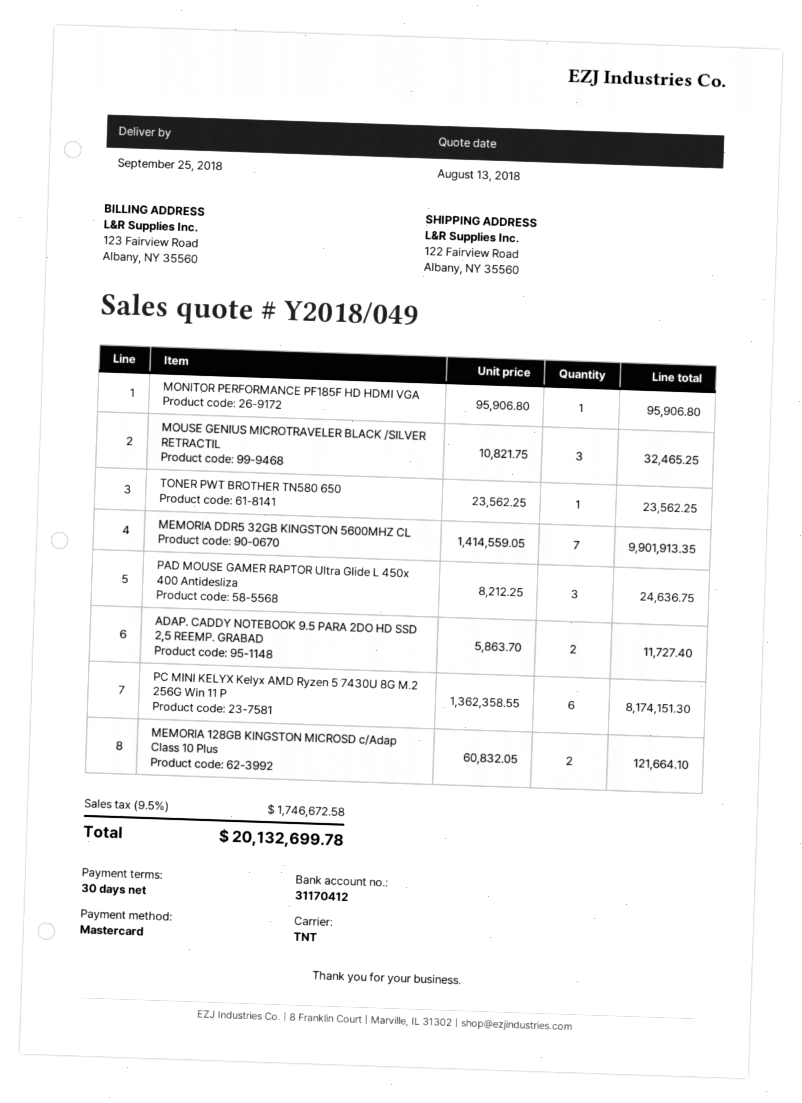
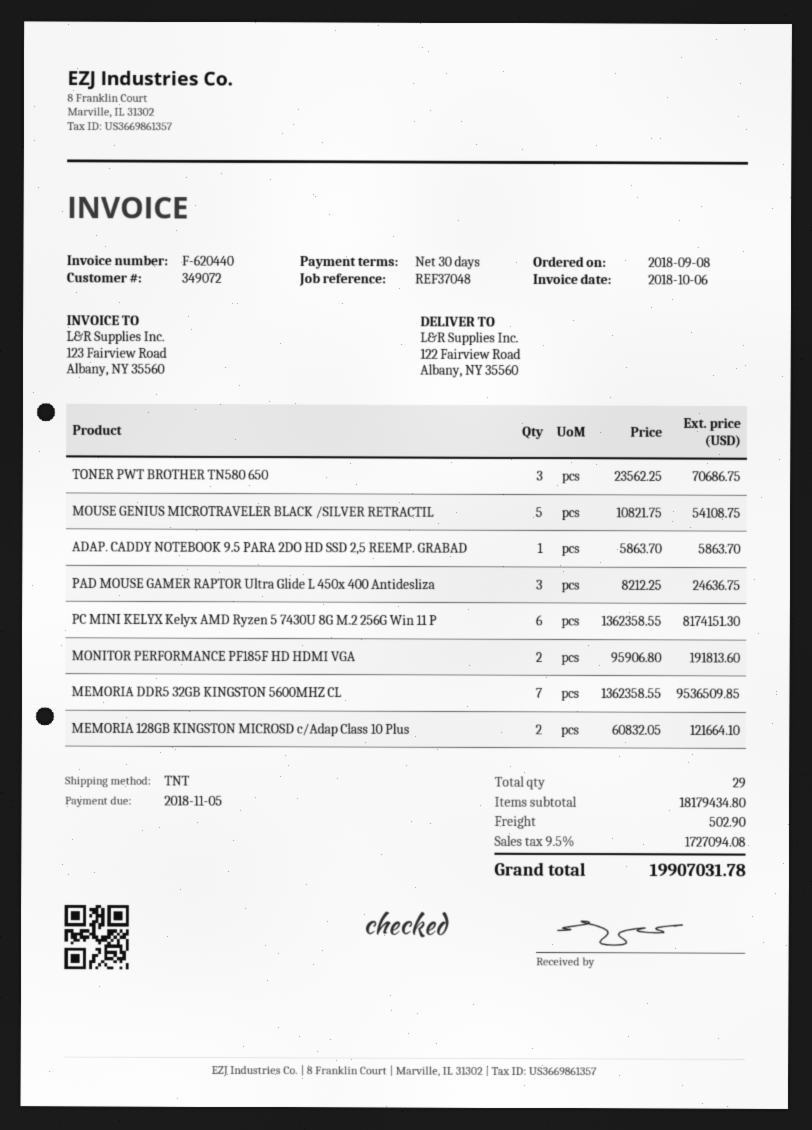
MONITOR PERFORMANCE PF185F HD HDMI VGA: 1 x 95906.80 = 95906.80 -> 2 x 95906.80 = 191813.60
MOUSE GENIUS MICROTRAVELER BLACK /SILVER RETRACTIL: 3 x 10821.75 = 32465.25 -> 5 x 10821.75 = 54108.75
TONER PWT BROTHER TN580 650: 1 x 23562.25 = 23562.25 -> 3 x 23562.25 = 70686.75
MEMORIA DDR5 32GB KINGSTON 5600MHZ CL: 7 x 1414559.05 = 9901913.35 -> 7 x 1362358.55 = 9536509.85
ADAP. CADDY NOTEBOOK 9.5 PARA 2DO HD SSD 2,5 REEMP. GRABAD: 2 x 5863.70 = 11727.40 -> 1 x 5863.70 = 5863.70
shipping: none -> 502.90
tax: 9.5% = 1746672.58 -> 9.5% = 1727094.08
total: 20132699.78 -> 19907031.78

